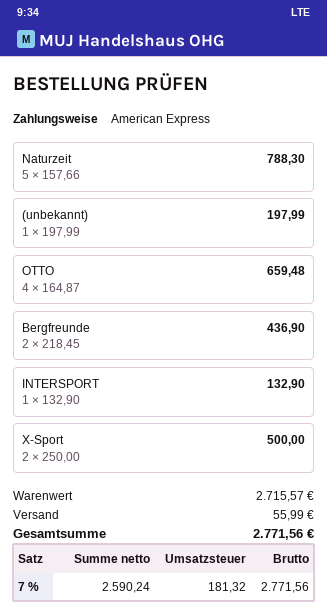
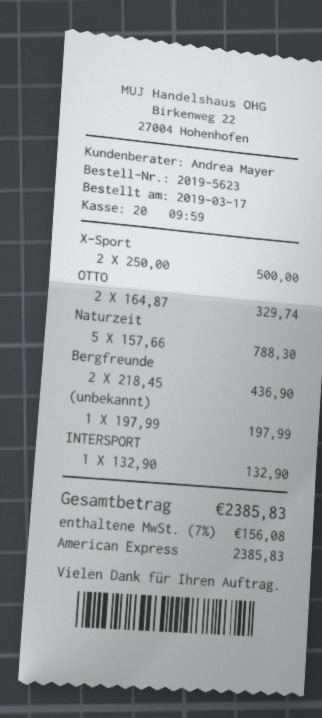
OTTO: 4 x 164.87 = 659.48 -> 2 x 164.87 = 329.74
shipping: 55.99 -> none
tax: 7% = 181.32 -> 7% = 156.08
total: 2771.56 -> 2385.83

